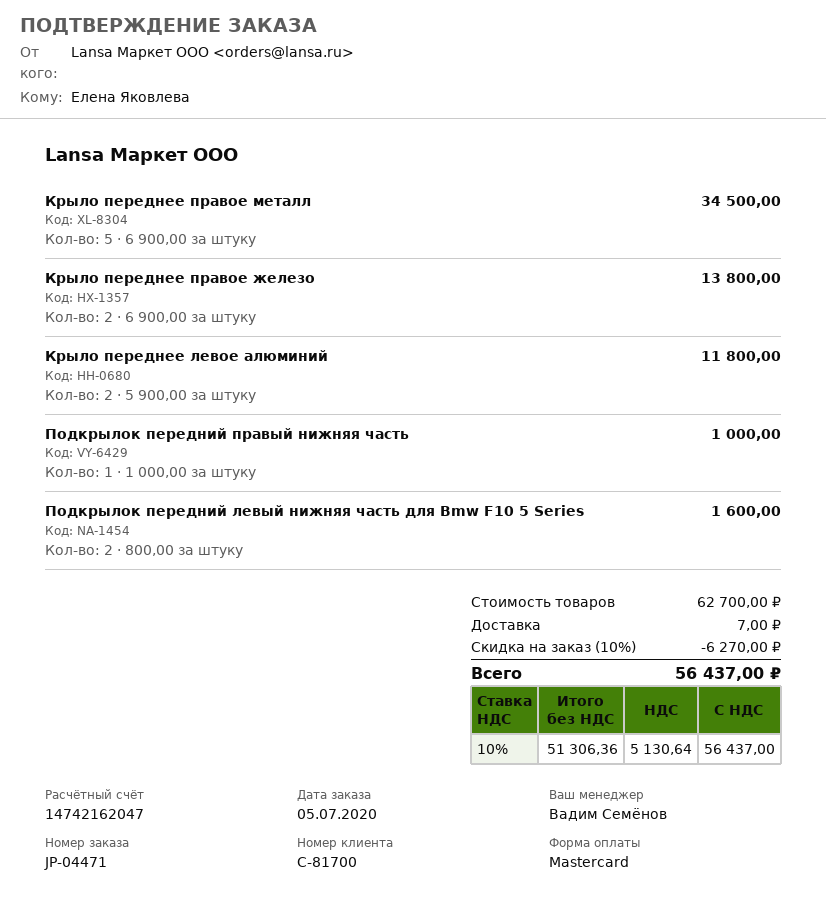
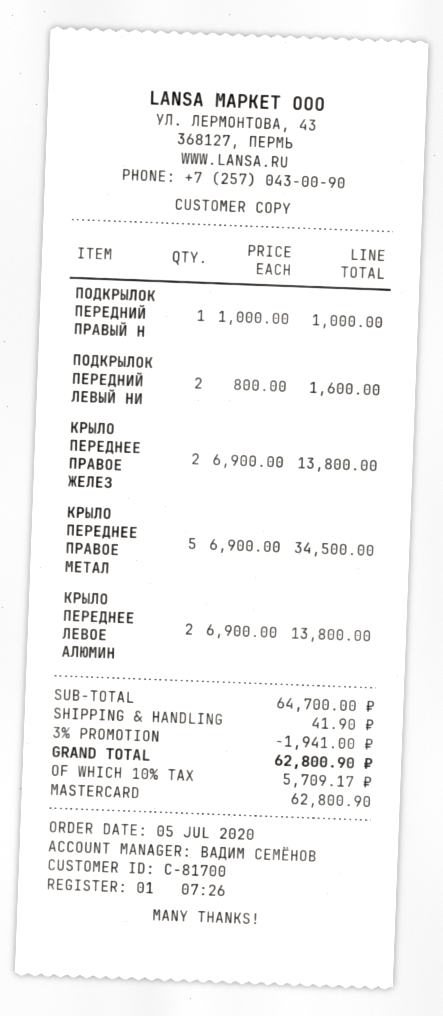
Крыло переднее левое алюминий: 2 x 5900.00 = 11800.00 -> 2 x 6900.00 = 13800.00
subtotal: 62700.00 -> 64700.00
discount: 10% = 6270.00 -> 3% = 1941.00
shipping: 7.00 -> 41.90
tax: 10% = 5130.64 -> 10% = 5709.17
total: 56437.00 -> 62800.90

